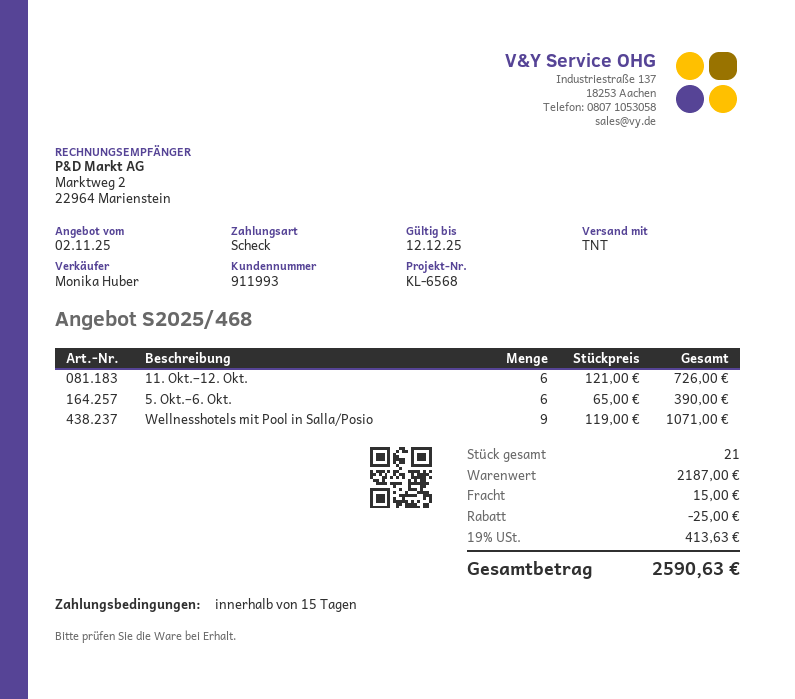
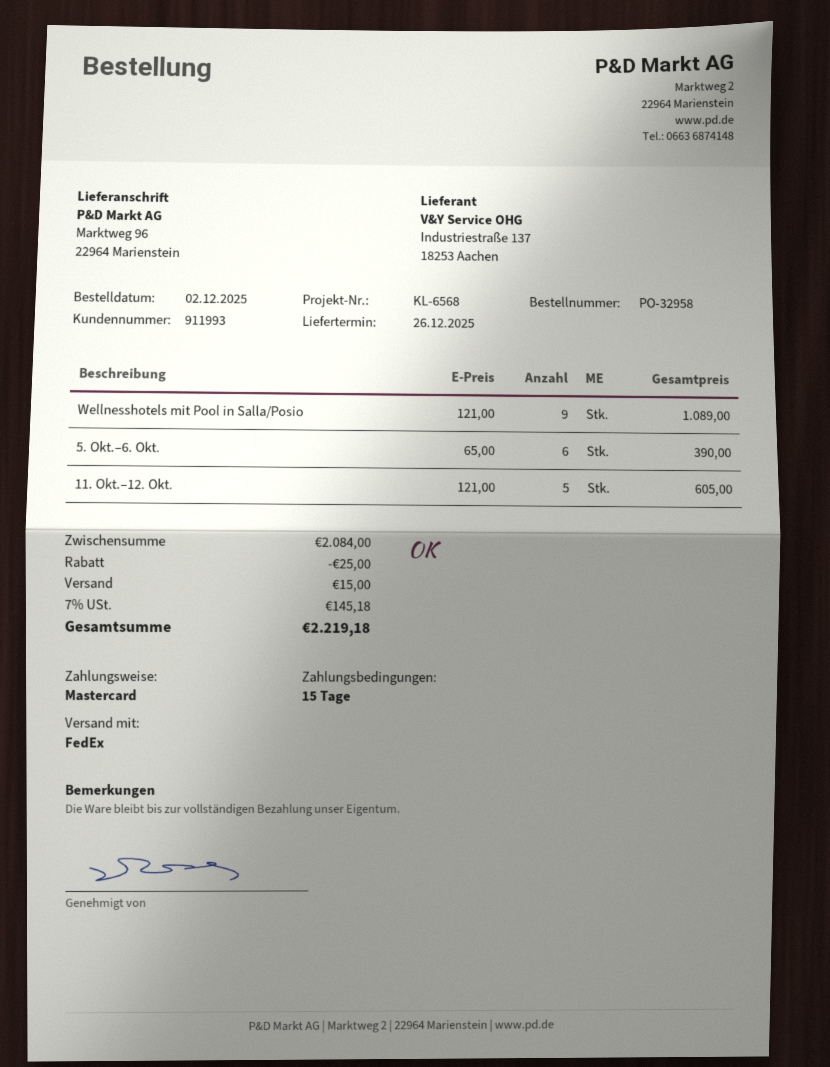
payment method: cheque -> Mastercard
shipping method: TNT -> FedEx
11. Okt.–12. Okt.: 6 x 121.00 = 726.00 -> 5 x 121.00 = 605.00
Wellnesshotels mit Pool in Salla/Posio: 9 x 119.00 = 1071.00 -> 9 x 121.00 = 1089.00
subtotal: 2187.00 -> 2084.00
tax: 19% = 413.63 -> 7% = 145.18
total: 2590.63 -> 2219.18

